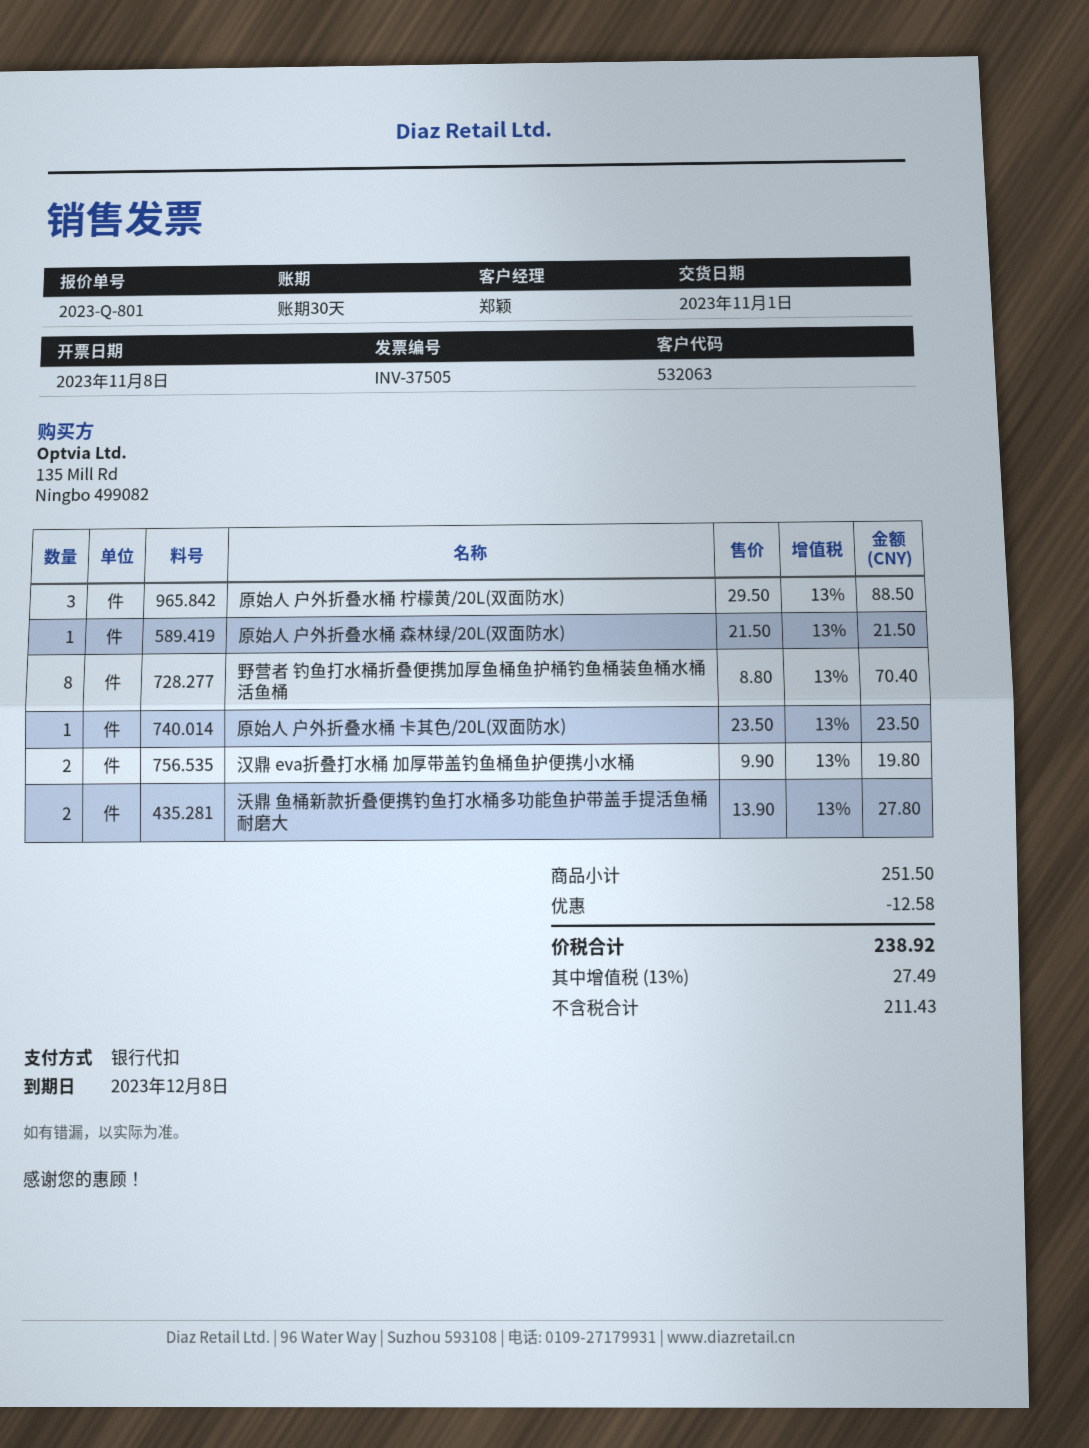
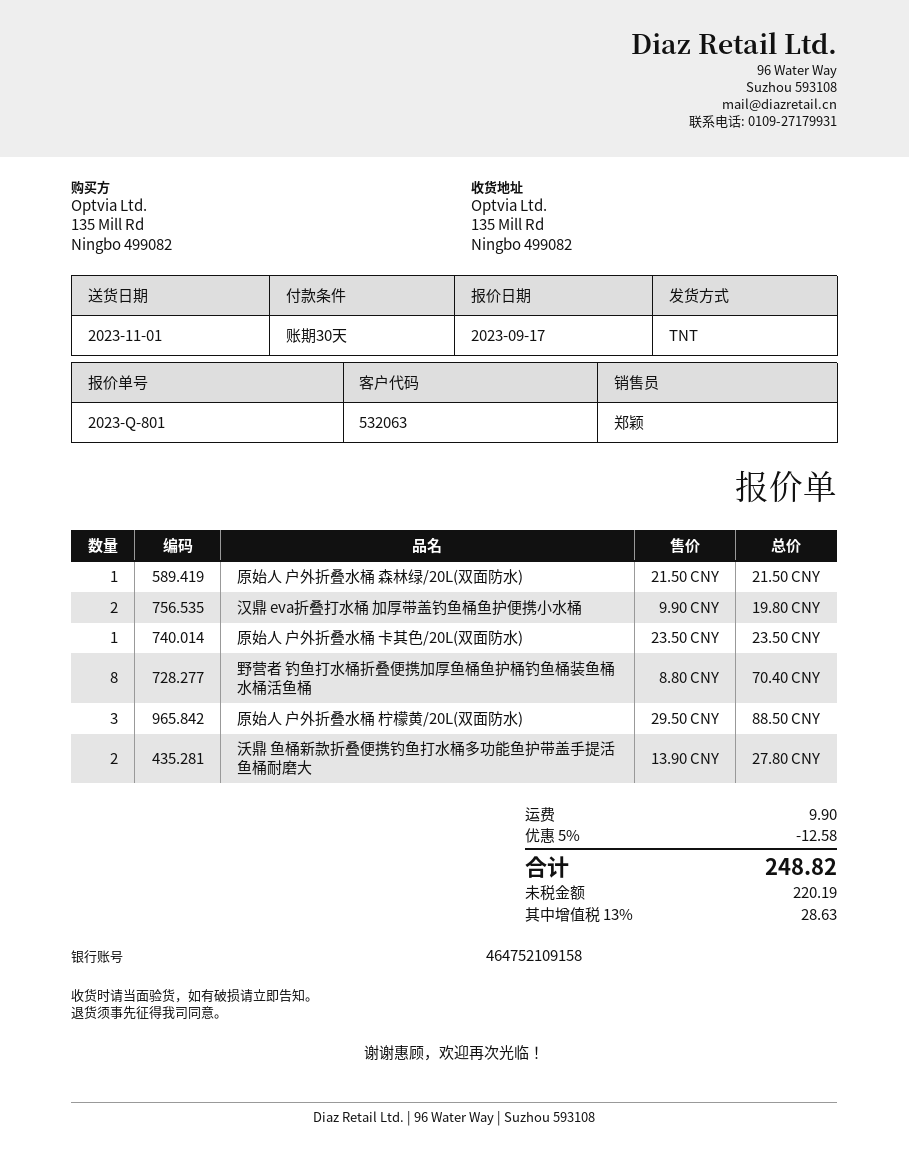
shipping: none -> 9.90
net: 211.43 -> 220.19
tax: 13% = 27.49 -> 13% = 28.63
total: 238.92 -> 248.82

